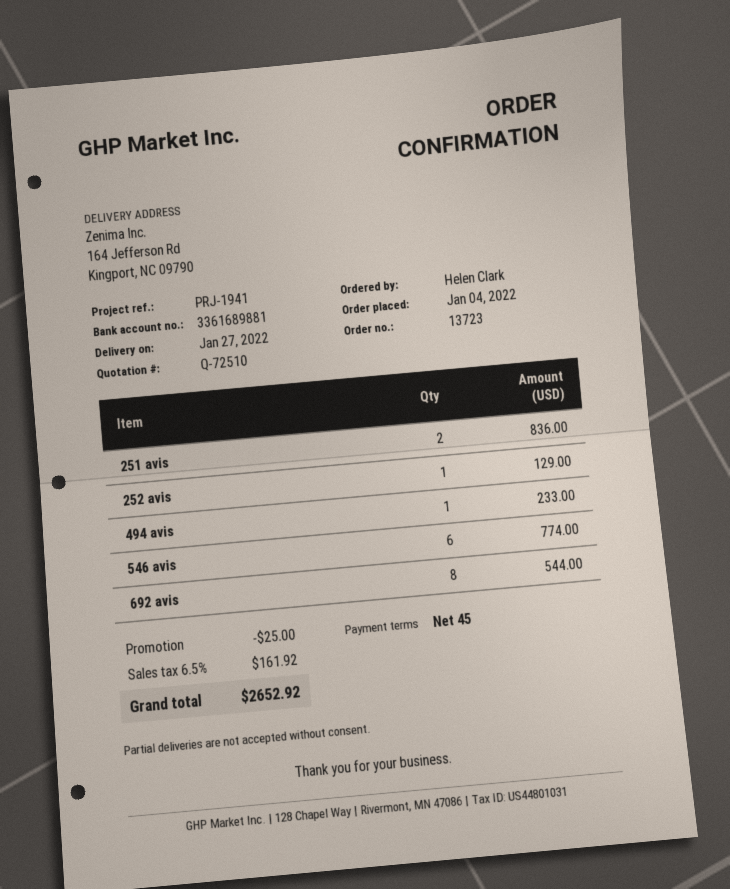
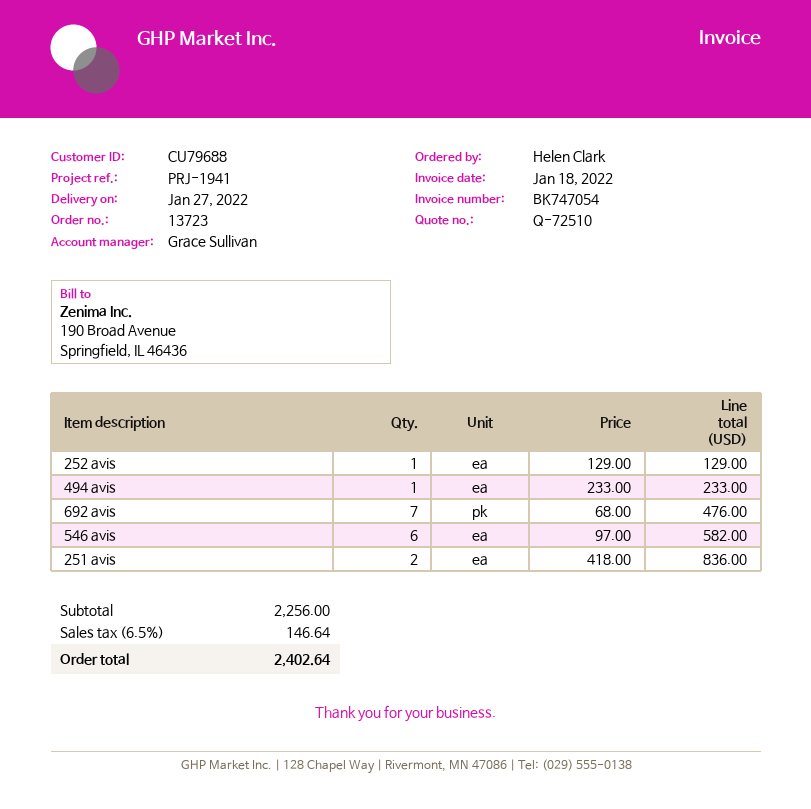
546 avis: 6 for 774.00 -> 6 for 582.00
692 avis: 8 for 544.00 -> 7 for 476.00
discount: 25.00 -> none
tax: 6.5% = 161.92 -> 6.5% = 146.64
total: 2652.92 -> 2402.64

